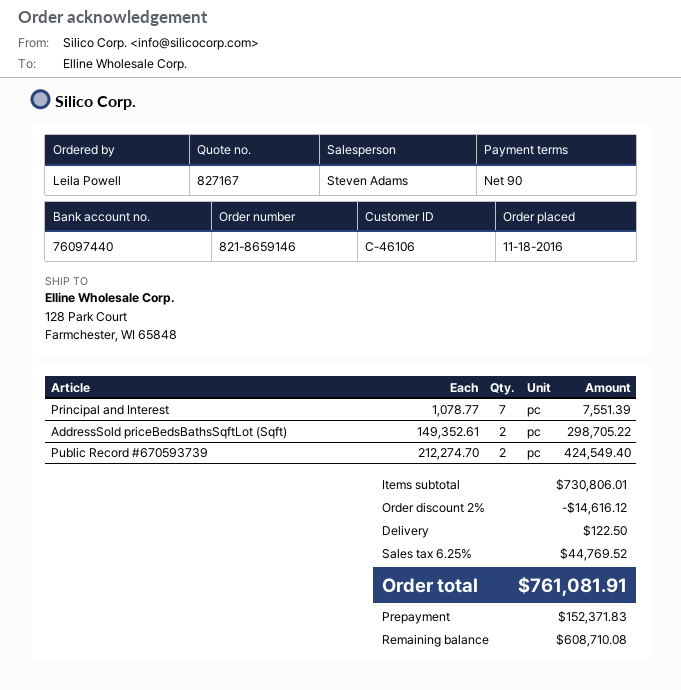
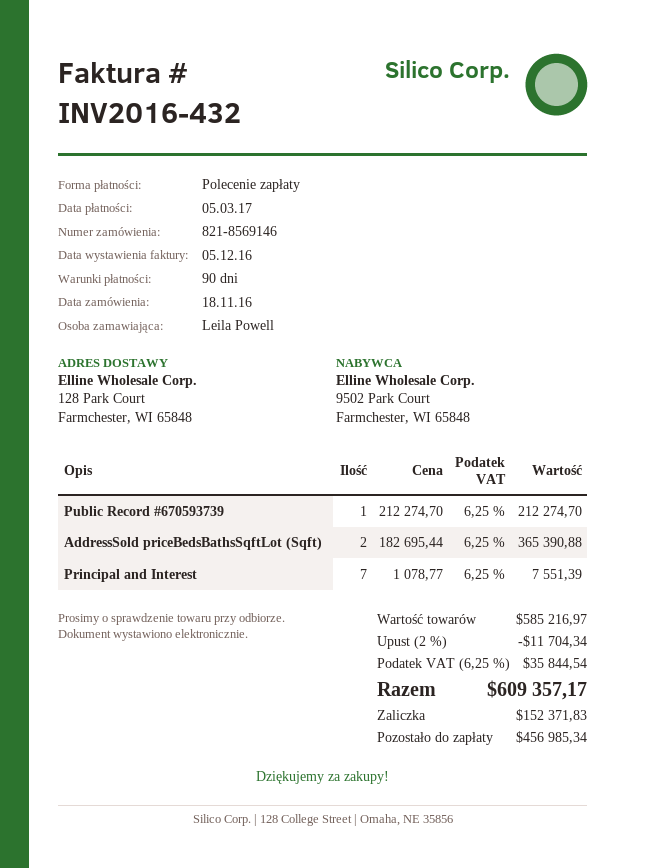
order number: 821-8659146 -> 821-8569146
AddressSold priceBedsBathsSqftLot (Sqft): 2 x 149352.61 = 298705.22 -> 2 x 182695.44 = 365390.88
Public Record #670593739: 2 x 212274.70 = 424549.40 -> 1 x 212274.70 = 212274.70
subtotal: 730806.01 -> 585216.97
discount: 2% = 14616.12 -> 2% = 11704.34
shipping: 122.50 -> none
tax: 6.25% = 44769.52 -> 6.25% = 35844.54
total: 761081.91 -> 609357.17
balance: 608710.08 -> 456985.34

